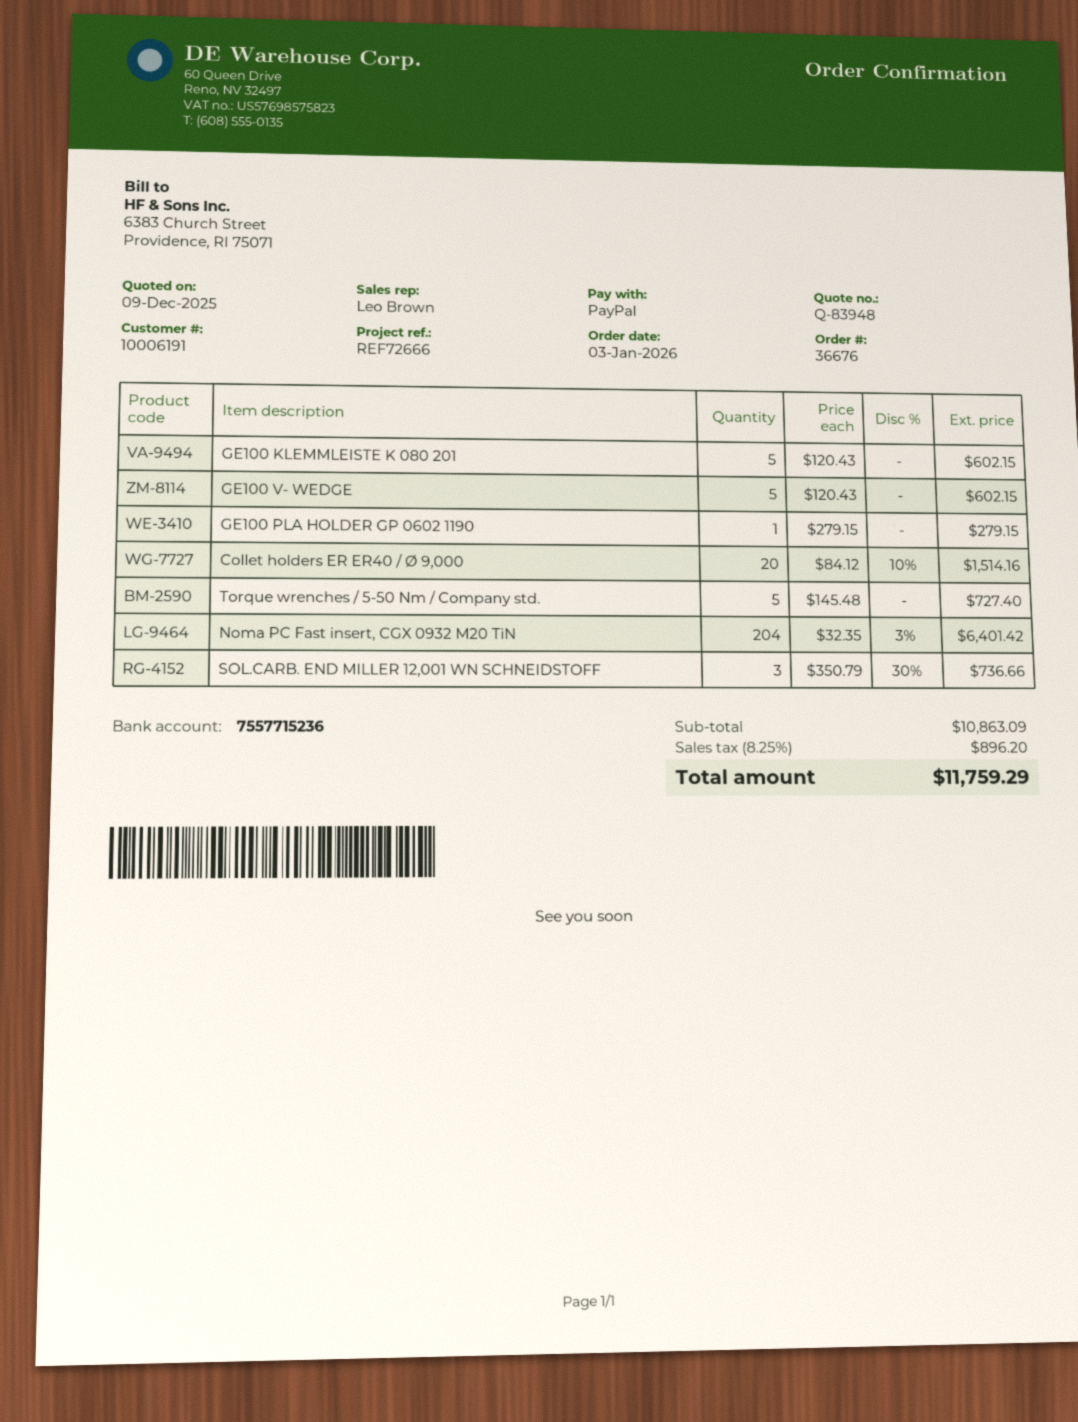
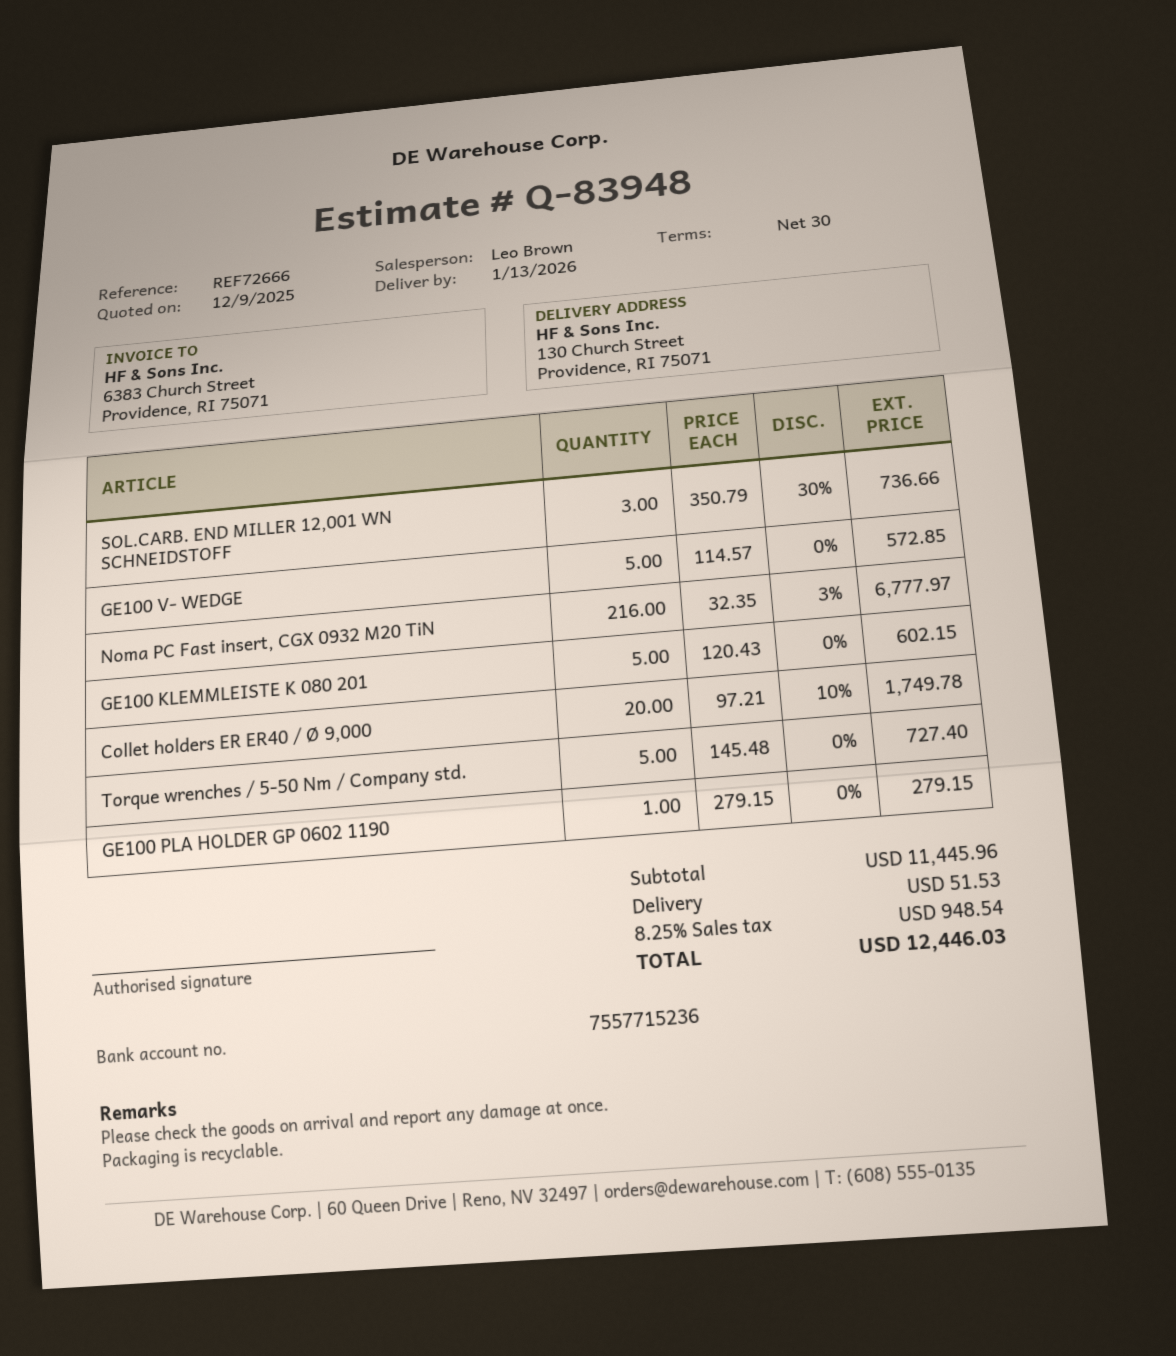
GE100 V- WEDGE: 5 x 120.43 = 602.15 -> 5 x 114.57 = 572.85
Collet holders ER ER40 / Ø 9,000: 20 x 84.12 - 10% = 1514.16 -> 20 x 97.21 - 10% = 1749.78
Noma PC Fast insert, CGX 0932 M20 TiN: 204 x 32.35 - 3% = 6401.42 -> 216 x 32.35 - 3% = 6777.97
subtotal: 10863.09 -> 11445.96
shipping: none -> 51.53
tax: 8.25% = 896.20 -> 8.25% = 948.54
total: 11759.29 -> 12446.03

